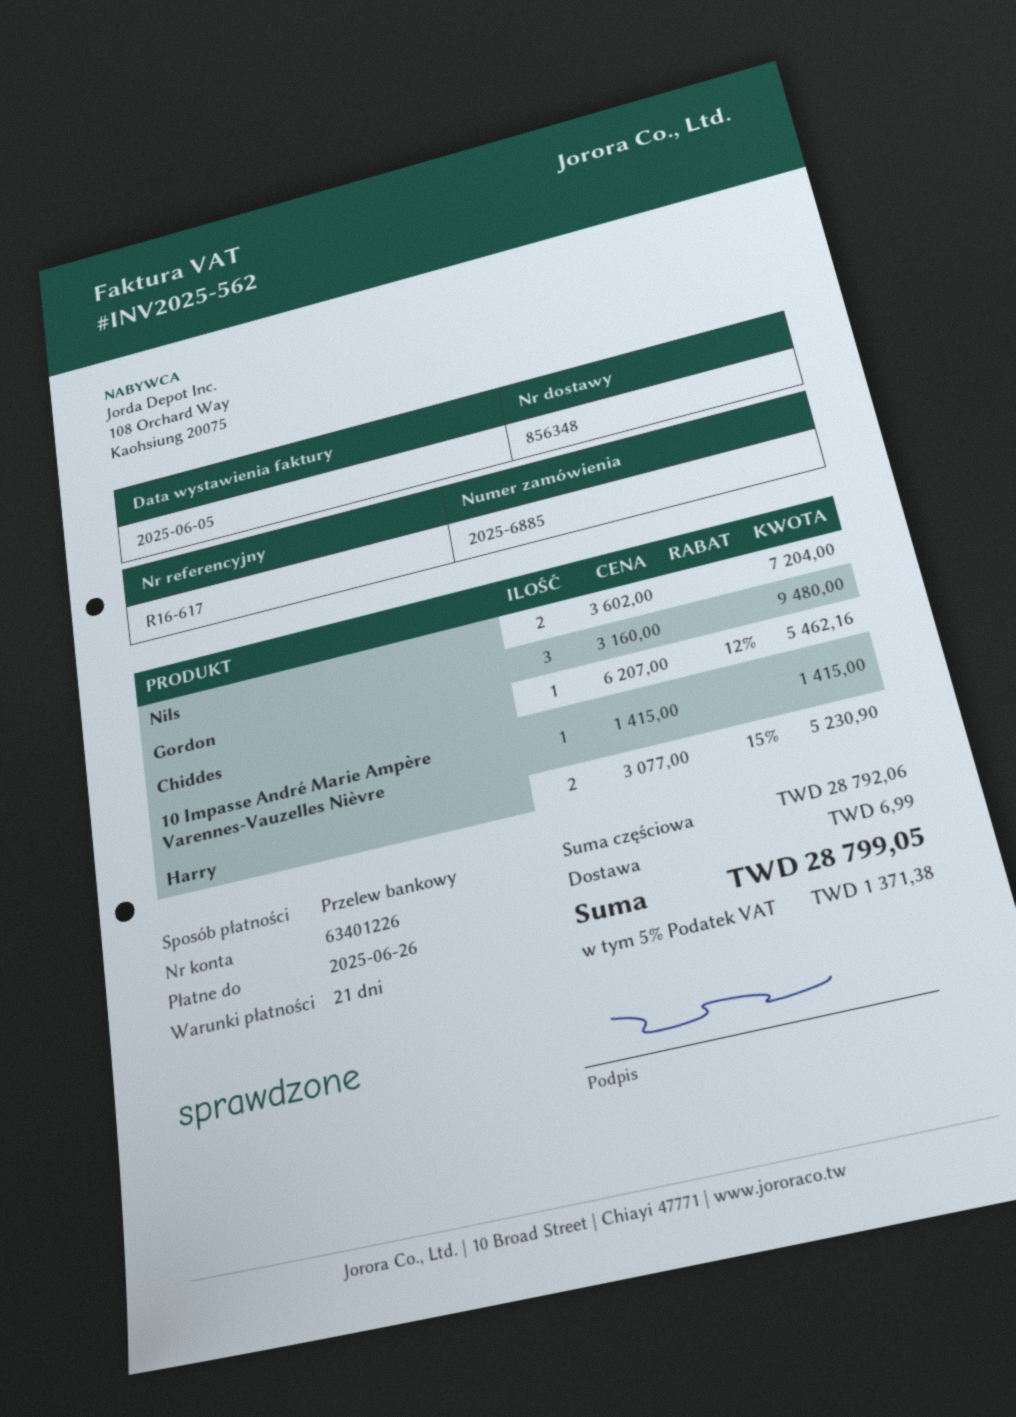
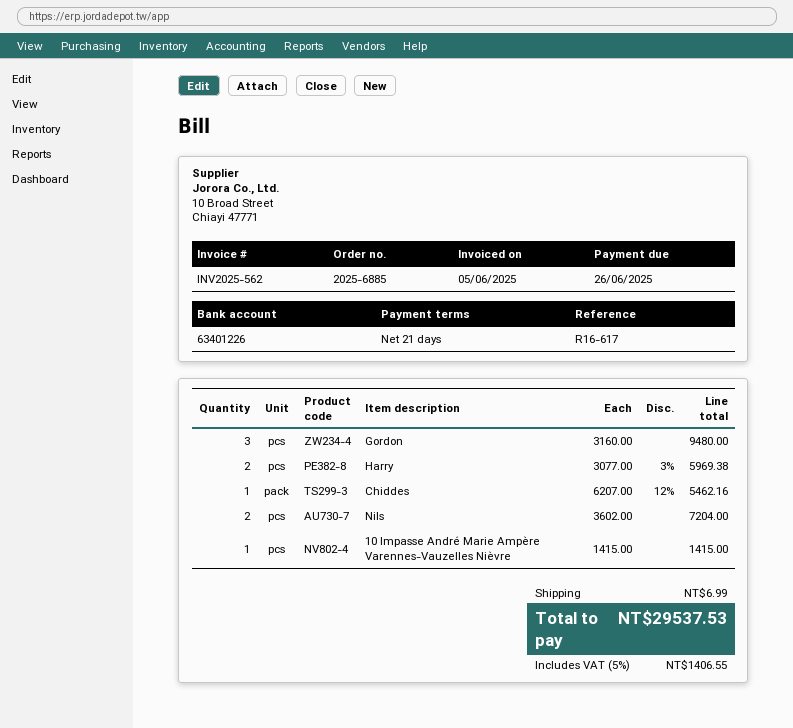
Harry: 2 x 3077.00 - 15% = 5230.90 -> 2 x 3077.00 - 3% = 5969.38
tax: 5% = 1371.38 -> 5% = 1406.55
total: 28799.05 -> 29537.53

